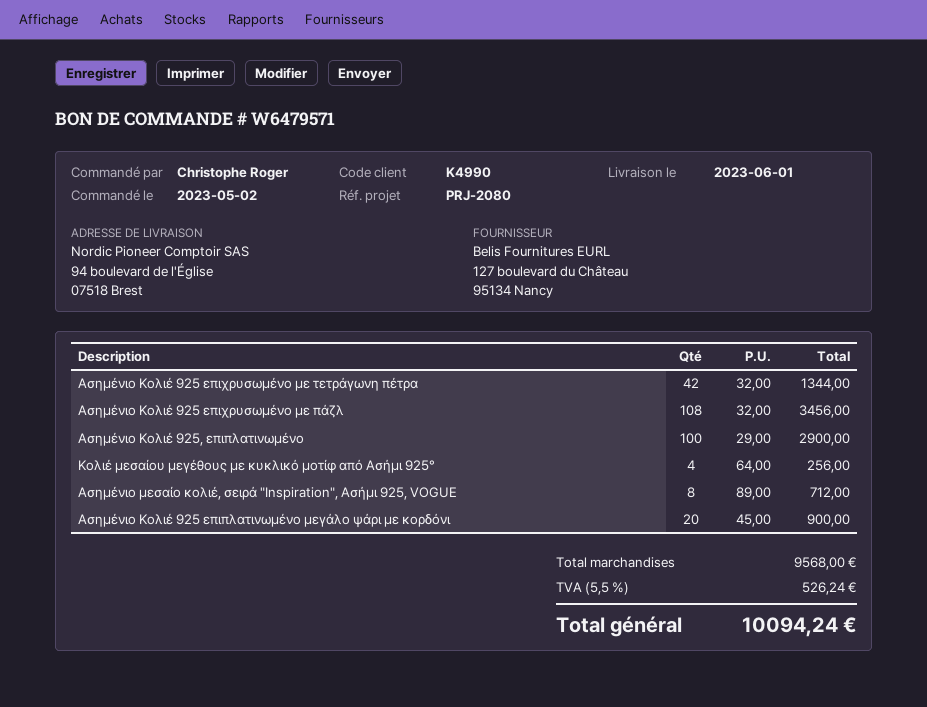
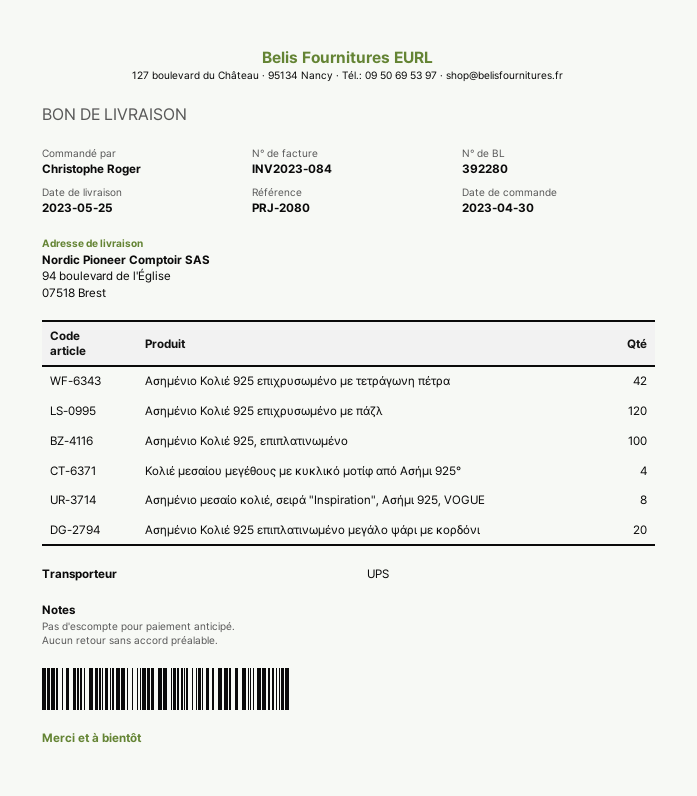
order date: 2023-05-02 -> 2023-04-30
delivery date: 2023-06-01 -> 2023-05-25
Ασημένιο Κολιέ 925 επιχρυσωμένο με πάζλ: 108 -> 120

